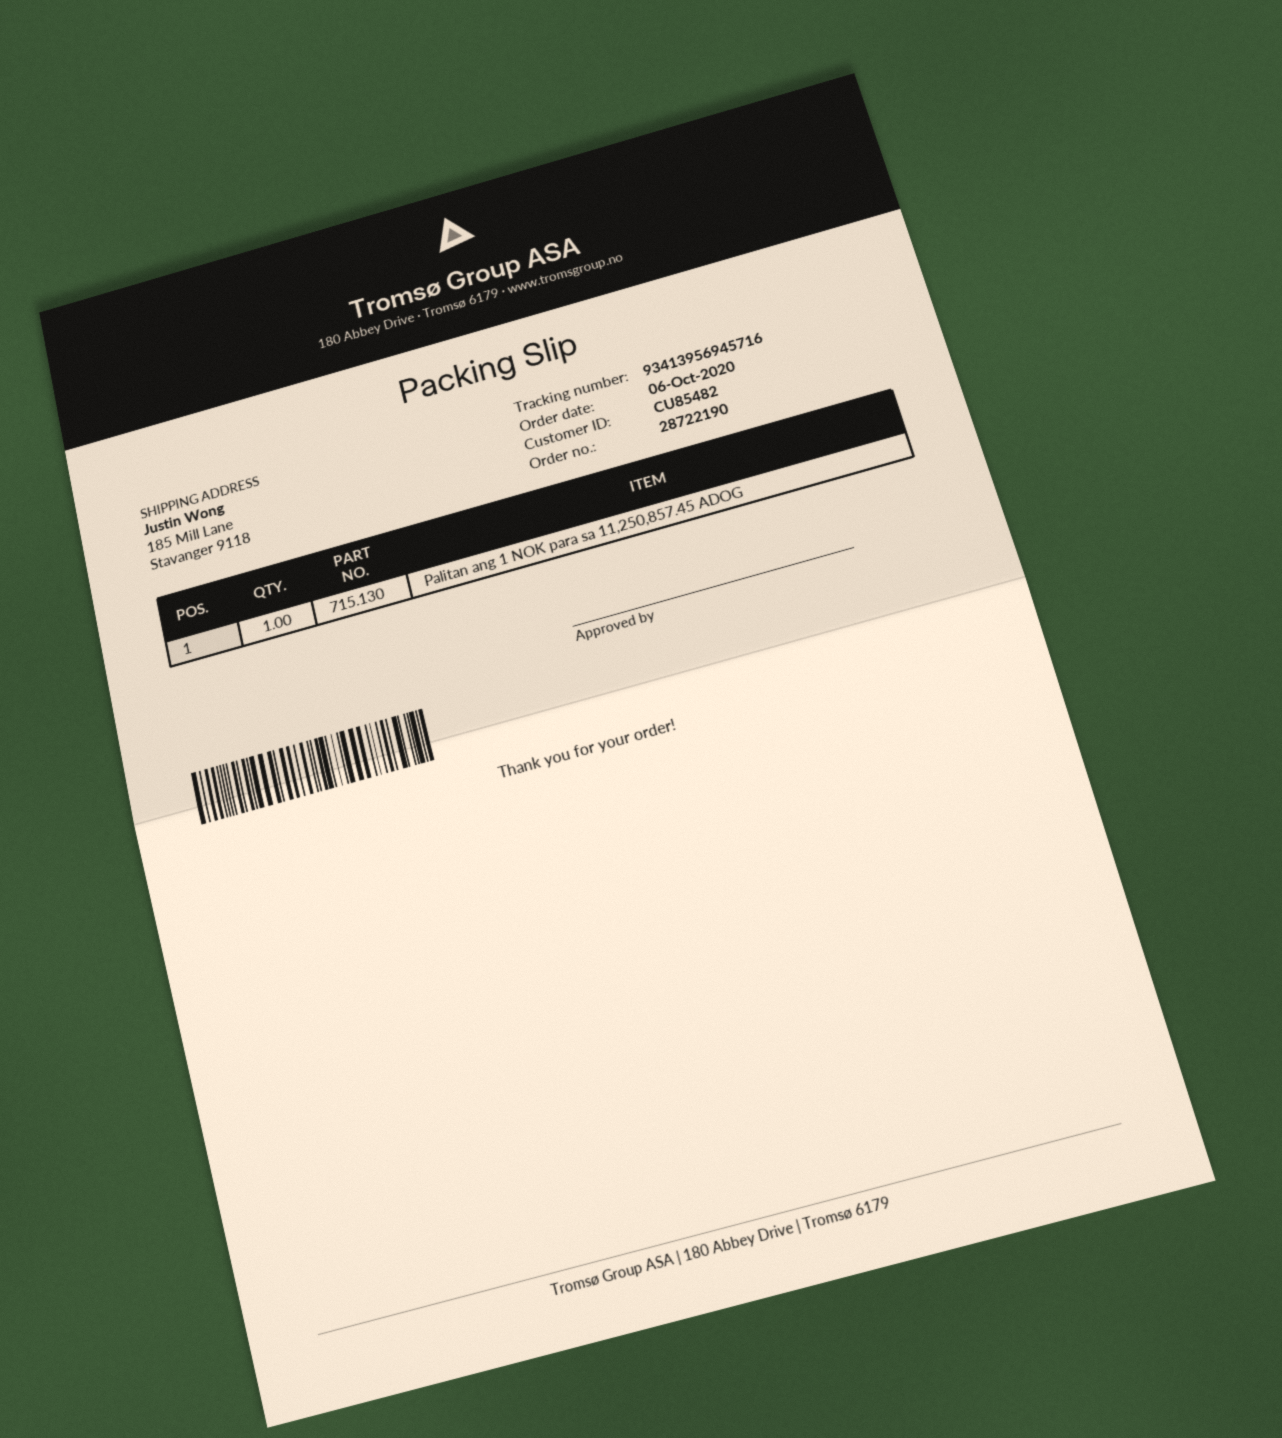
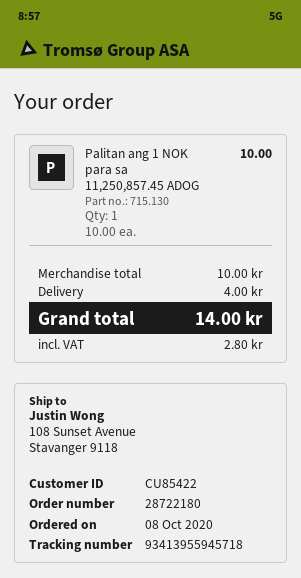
order number: 28722190 -> 28722180
order date: 2020-10-06 -> 2020-10-08
customer number: CU85482 -> CU85422
tracking number: 93413956945716 -> 93413955945718
ship to: 185 Mill Lane, Stavanger 9118 -> 108 Sunset Avenue, Stavanger 9118

